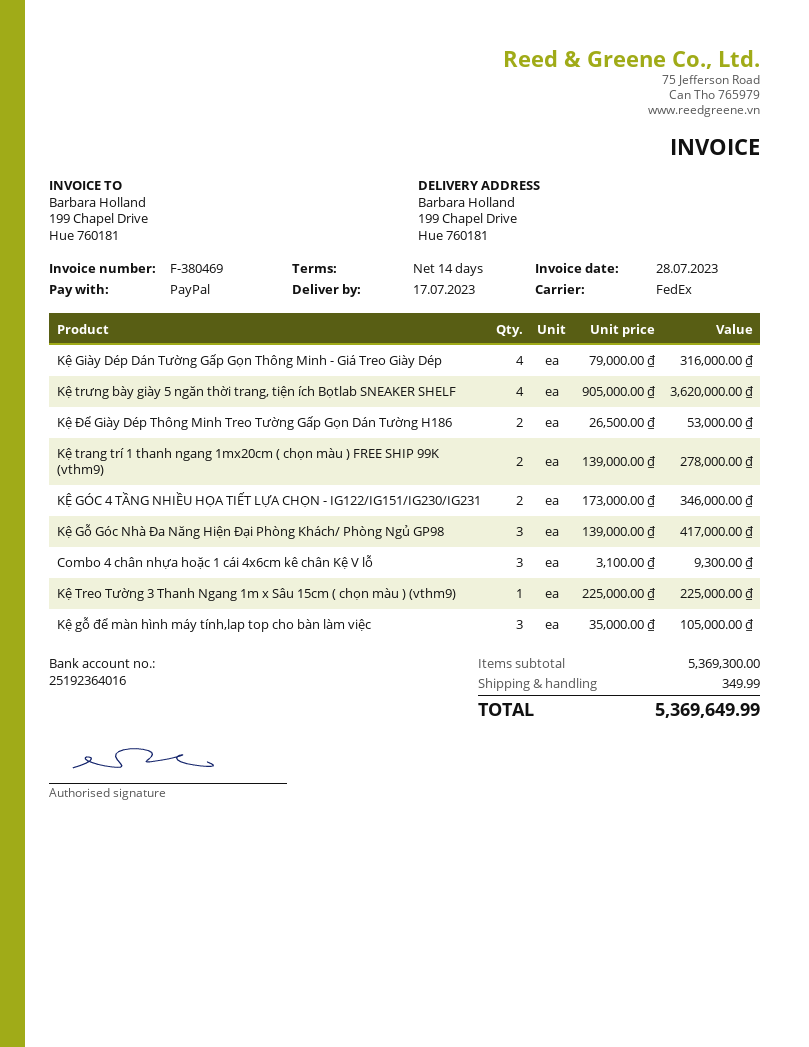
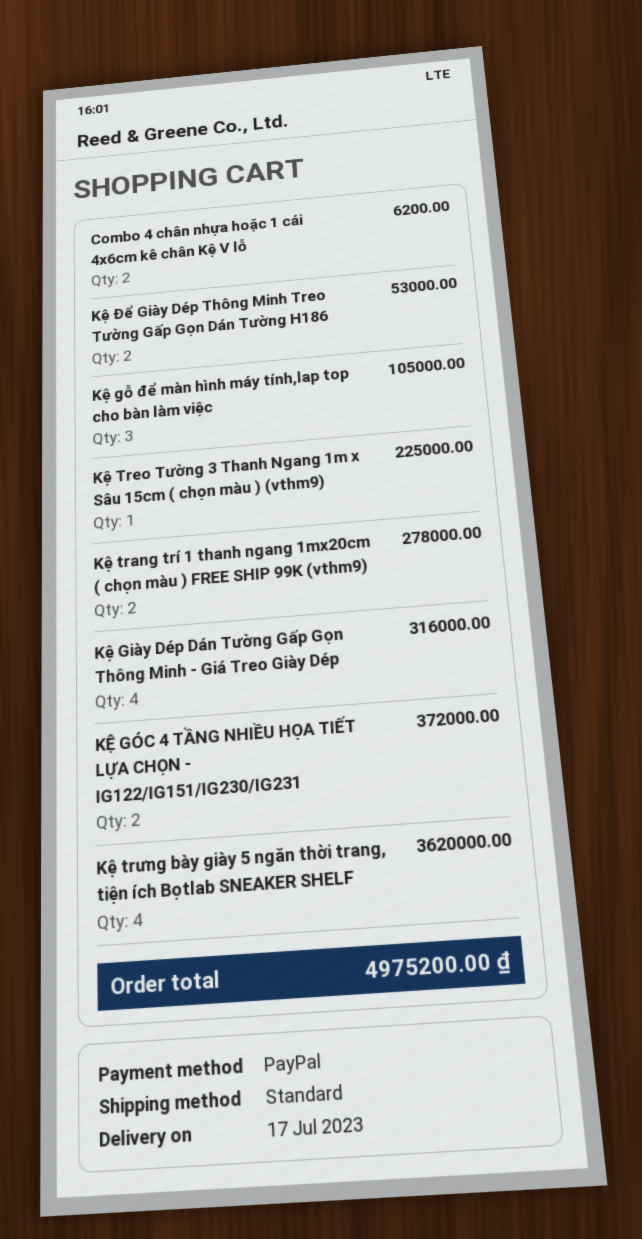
shipping method: FedEx -> standard
KỆ GÓC 4 TẦNG NHIỀU HỌA TIẾT LỰA CHỌN - IG122/IG151/IG230/IG231: 2 for 346000.00 -> 2 for 372000.00
Kệ Gỗ Góc Nhà Đa Năng Hiện Đại Phòng Khách/ Phòng Ngủ GP98: 3 for 417000.00 -> none
Combo 4 chân nhựa hoặc 1 cái 4x6cm kê chân Kệ V lỗ: 3 for 9300.00 -> 2 for 6200.00
shipping: 349.99 -> none
total: 5369649.99 -> 4975200.00

